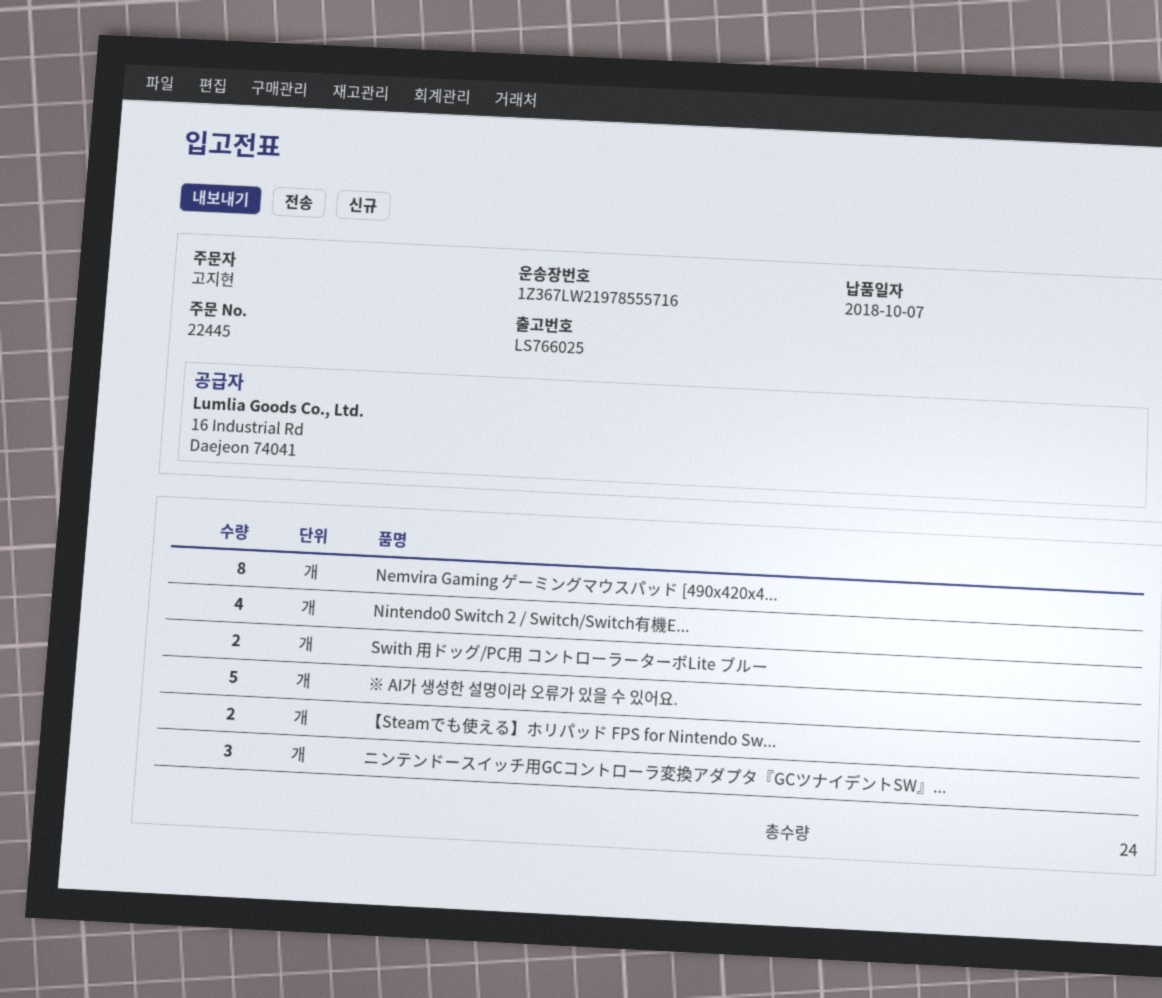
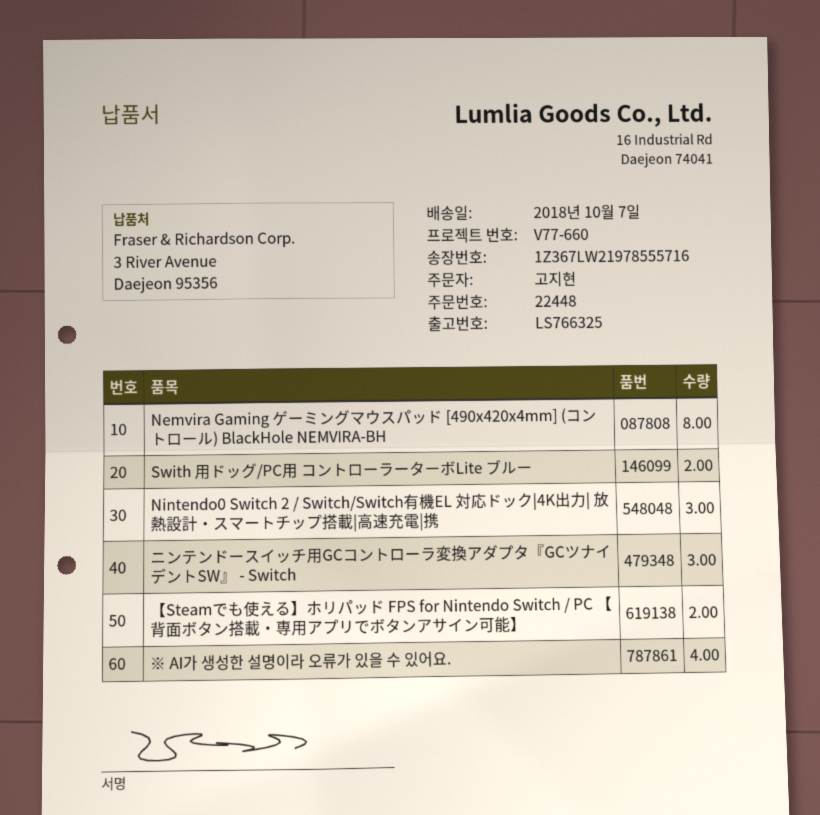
order number: 22445 -> 22448
delivery note number: LS766025 -> LS766325
Nintendo0 Switch 2 / Switch/Switch有機E...: 4 -> 3
※ AI가 생성한 설명이라 오류가 있을 수 있어요.: 5 -> 4

